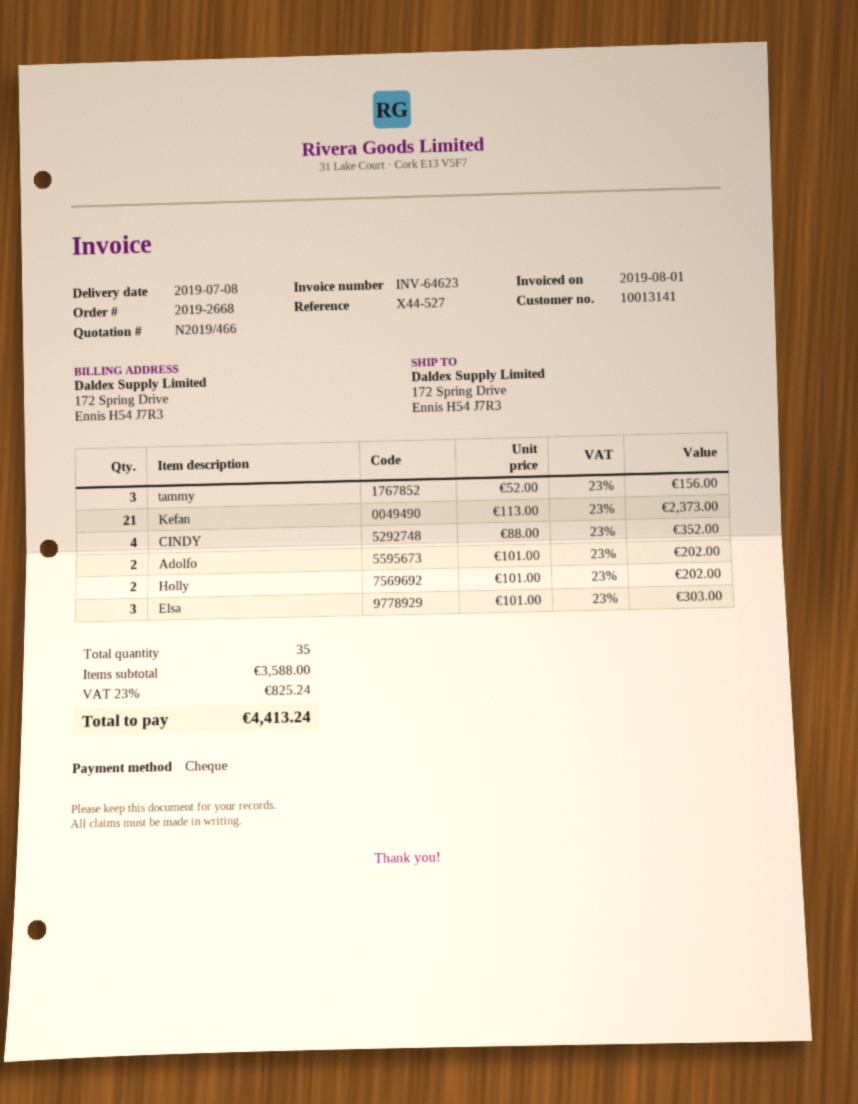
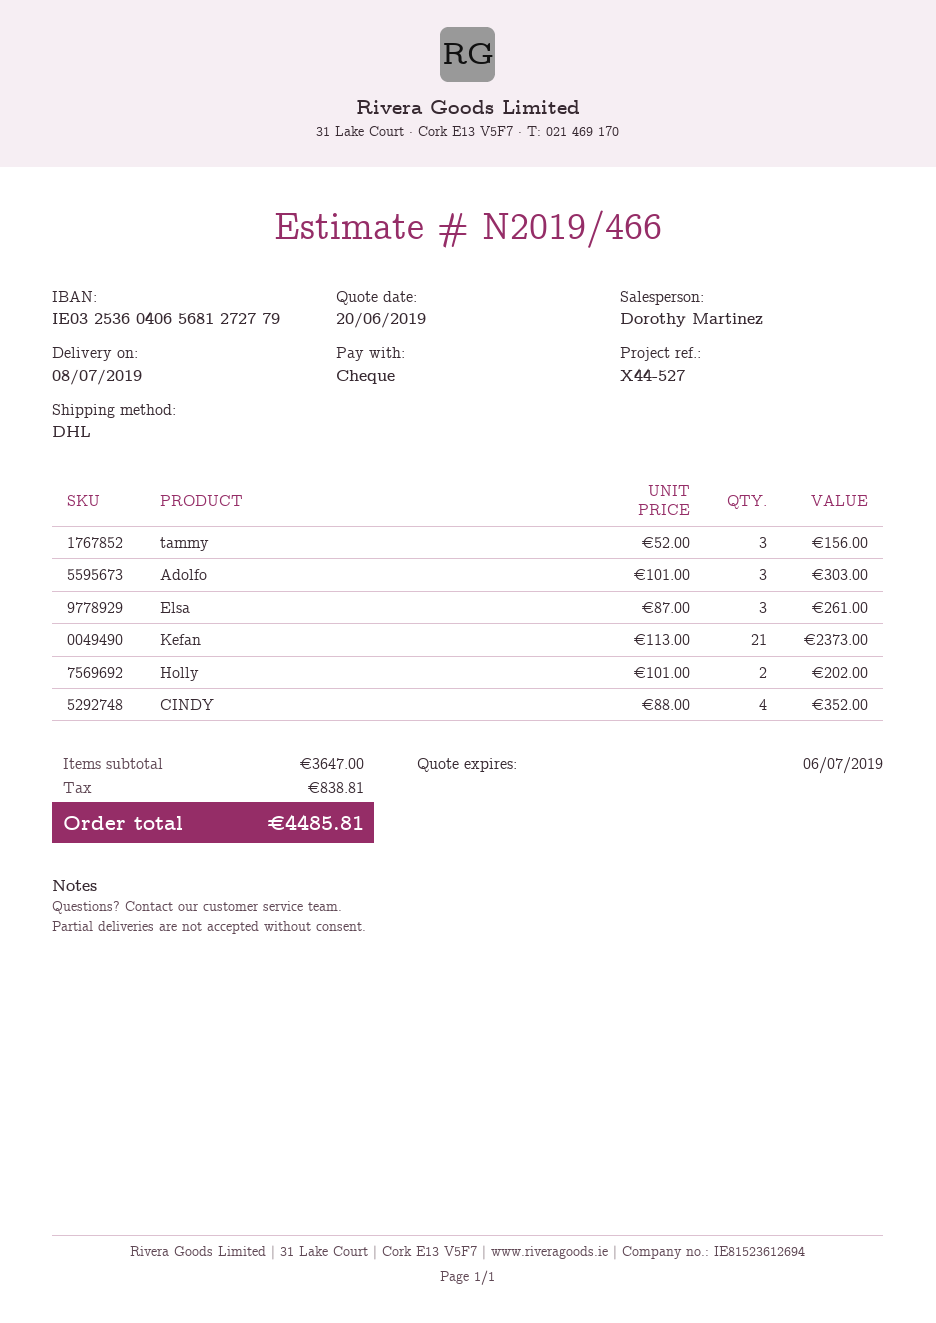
Adolfo: 2 x 101.00 = 202.00 -> 3 x 101.00 = 303.00
Elsa: 3 x 101.00 = 303.00 -> 3 x 87.00 = 261.00
subtotal: 3588.00 -> 3647.00
tax: 825.24 -> 838.81
total: 4413.24 -> 4485.81

